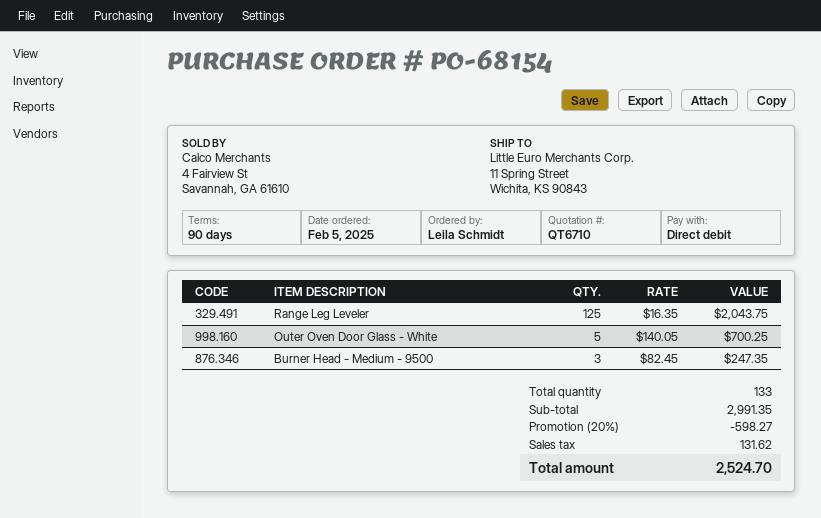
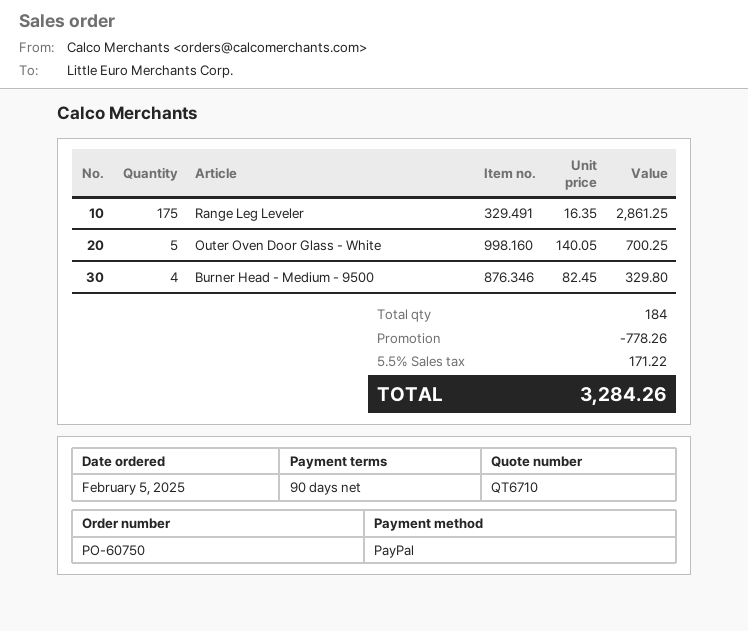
order number: PO-68154 -> PO-60750
payment method: direct debit -> PayPal
Range Leg Leveler: 125 x 16.35 = 2043.75 -> 175 x 16.35 = 2861.25
Burner Head - Medium - 9500: 3 x 82.45 = 247.35 -> 4 x 82.45 = 329.80
total quantity: 133 -> 184
discount: 598.27 -> 778.26
tax: 131.62 -> 171.22
total: 2524.70 -> 3284.26

